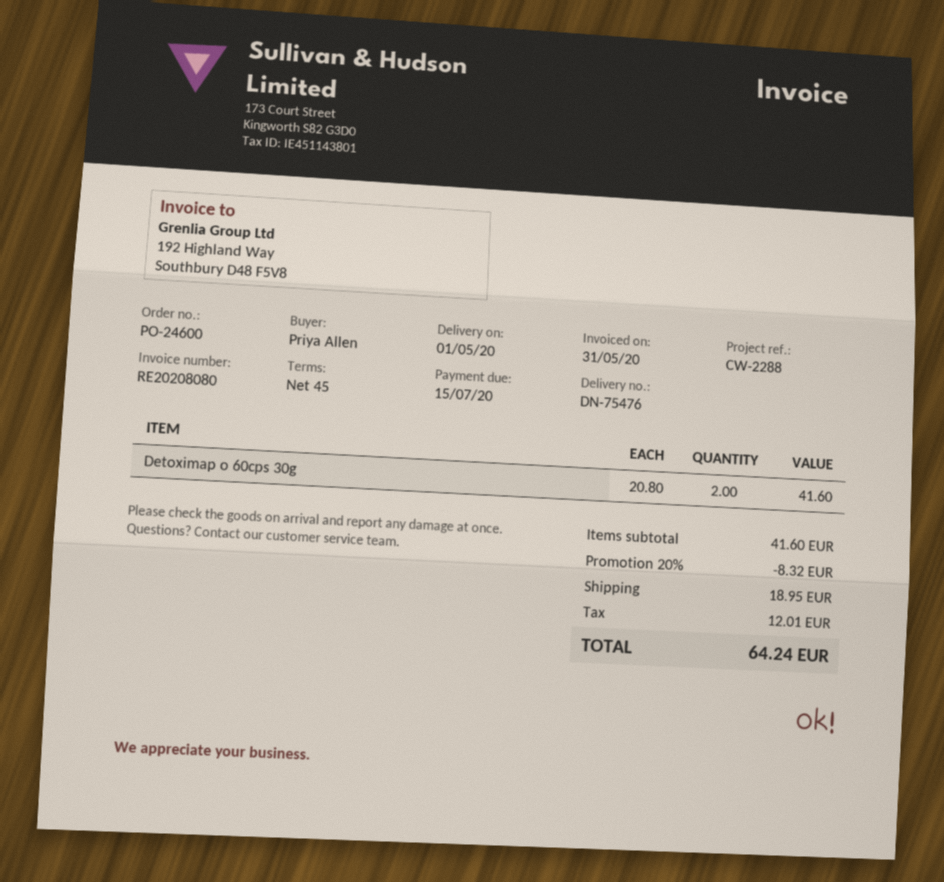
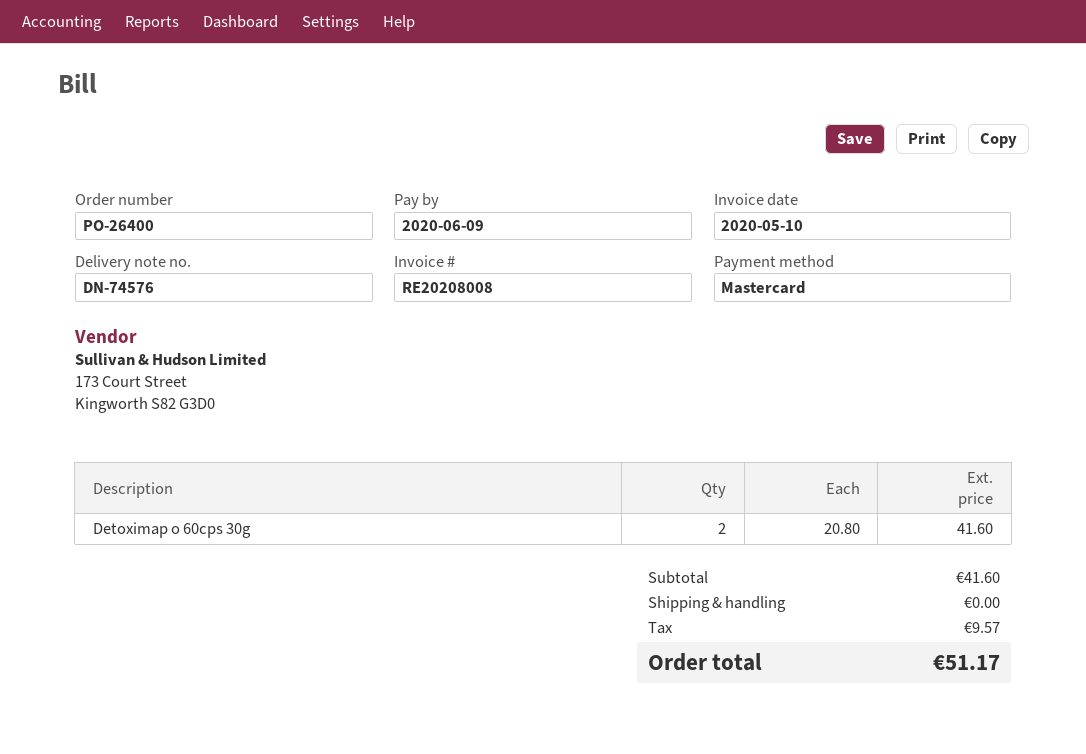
order number: PO-24600 -> PO-26400
delivery note number: DN-75476 -> DN-74576
invoice number: RE20208080 -> RE20208008
invoice date: 2020-05-31 -> 2020-05-10
due date: 2020-07-15 -> 2020-06-09
discount: 20% = 8.32 -> none
shipping: 18.95 -> 0.00
tax: 12.01 -> 9.57
total: 64.24 -> 51.17

